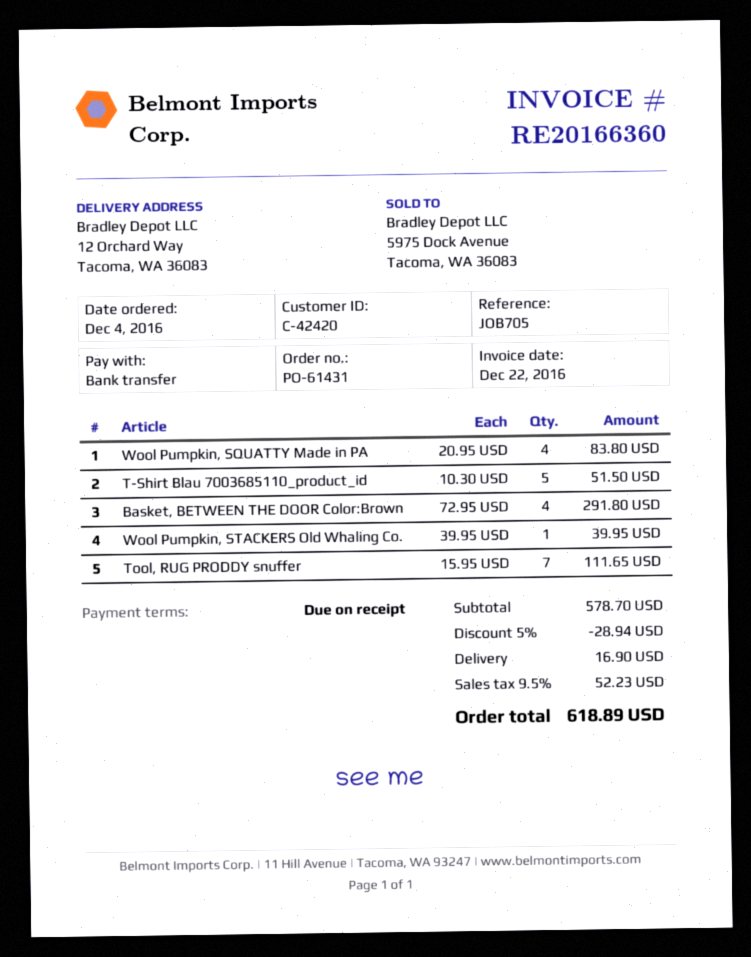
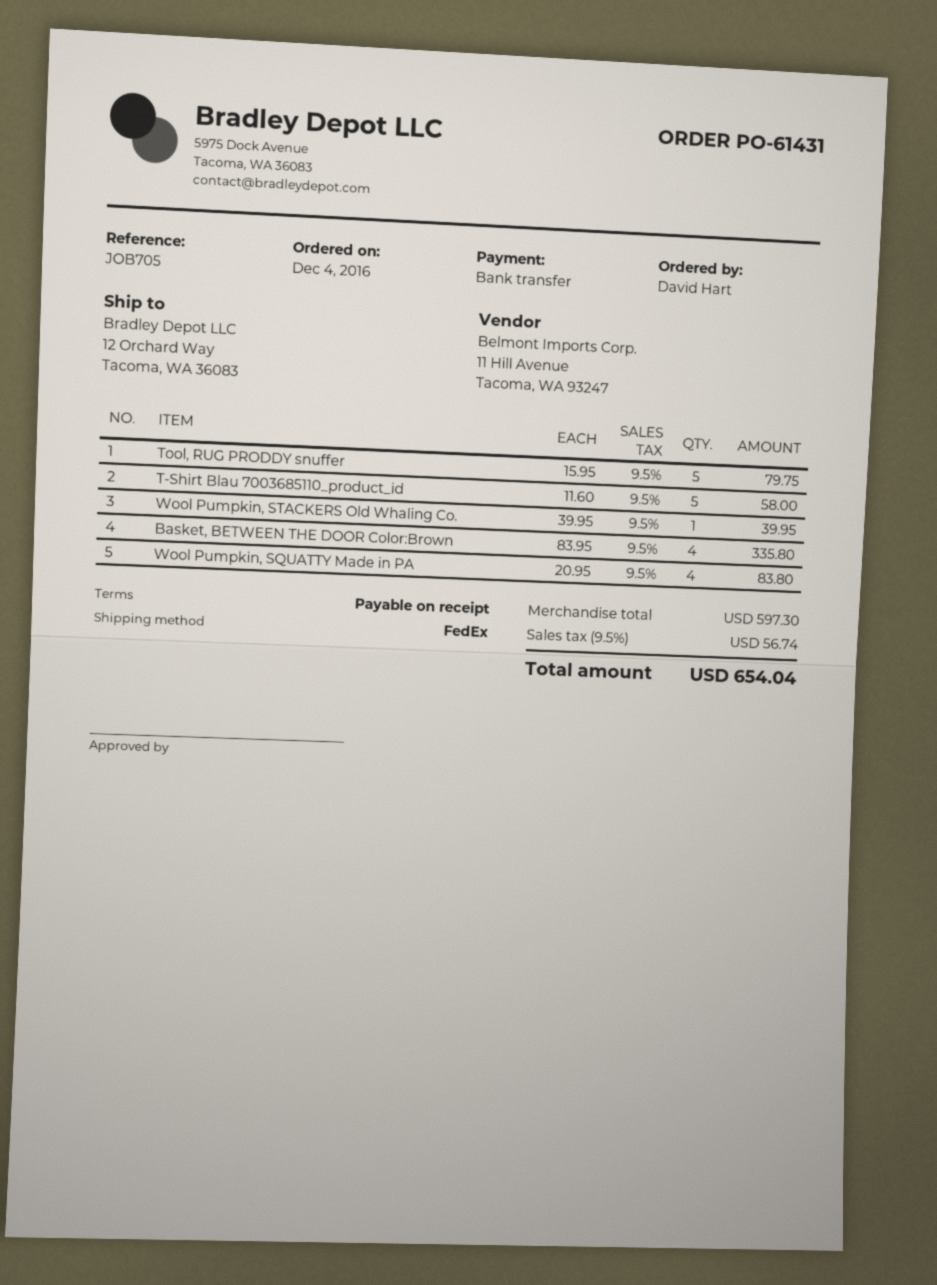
T-Shirt Blau 7003685110_product_id: 5 x 10.30 = 51.50 -> 5 x 11.60 = 58.00
Basket, BETWEEN THE DOOR Color:Brown: 4 x 72.95 = 291.80 -> 4 x 83.95 = 335.80
Tool, RUG PRODDY snuffer: 7 x 15.95 = 111.65 -> 5 x 15.95 = 79.75
subtotal: 578.70 -> 597.30
discount: 5% = 28.94 -> none
shipping: 16.90 -> none
tax: 9.5% = 52.23 -> 9.5% = 56.74
total: 618.89 -> 654.04

